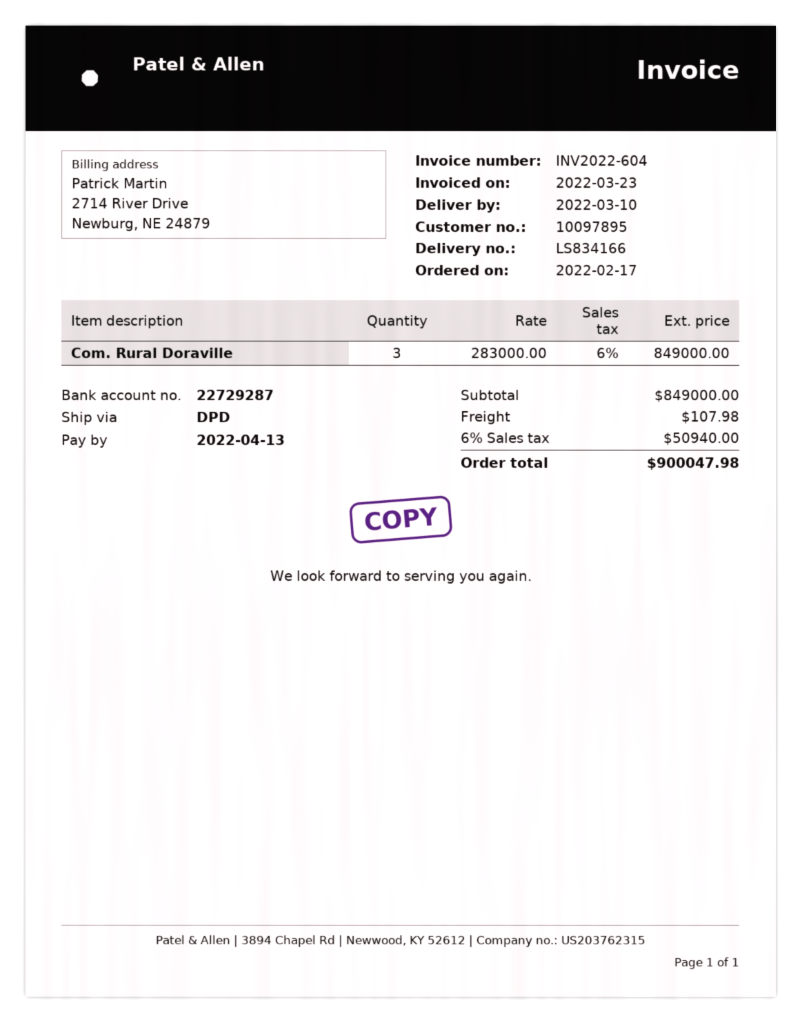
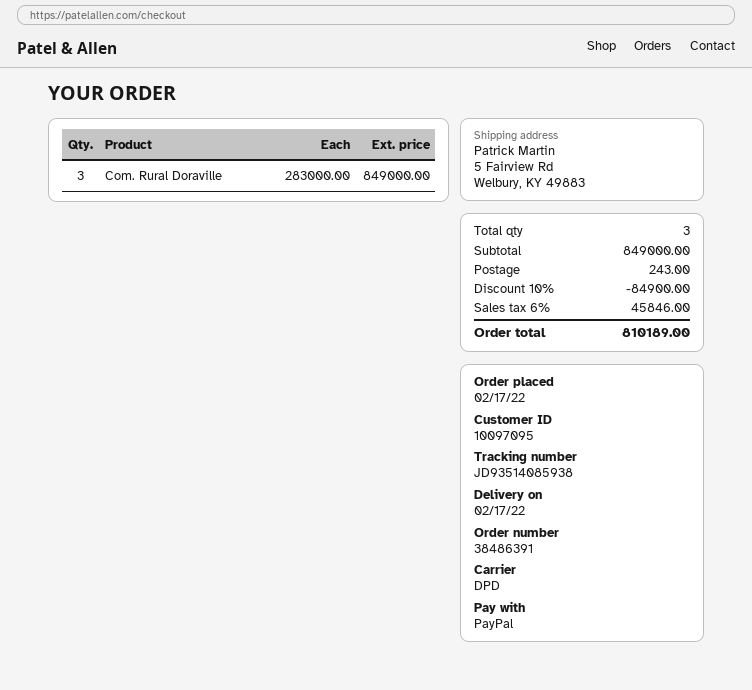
delivery date: 2022-03-10 -> 2022-02-17
customer number: 10097895 -> 10097095
discount: none -> 10% = 84900.00
shipping: 107.98 -> 243.00
tax: 6% = 50940.00 -> 6% = 45846.00
total: 900047.98 -> 810189.00

